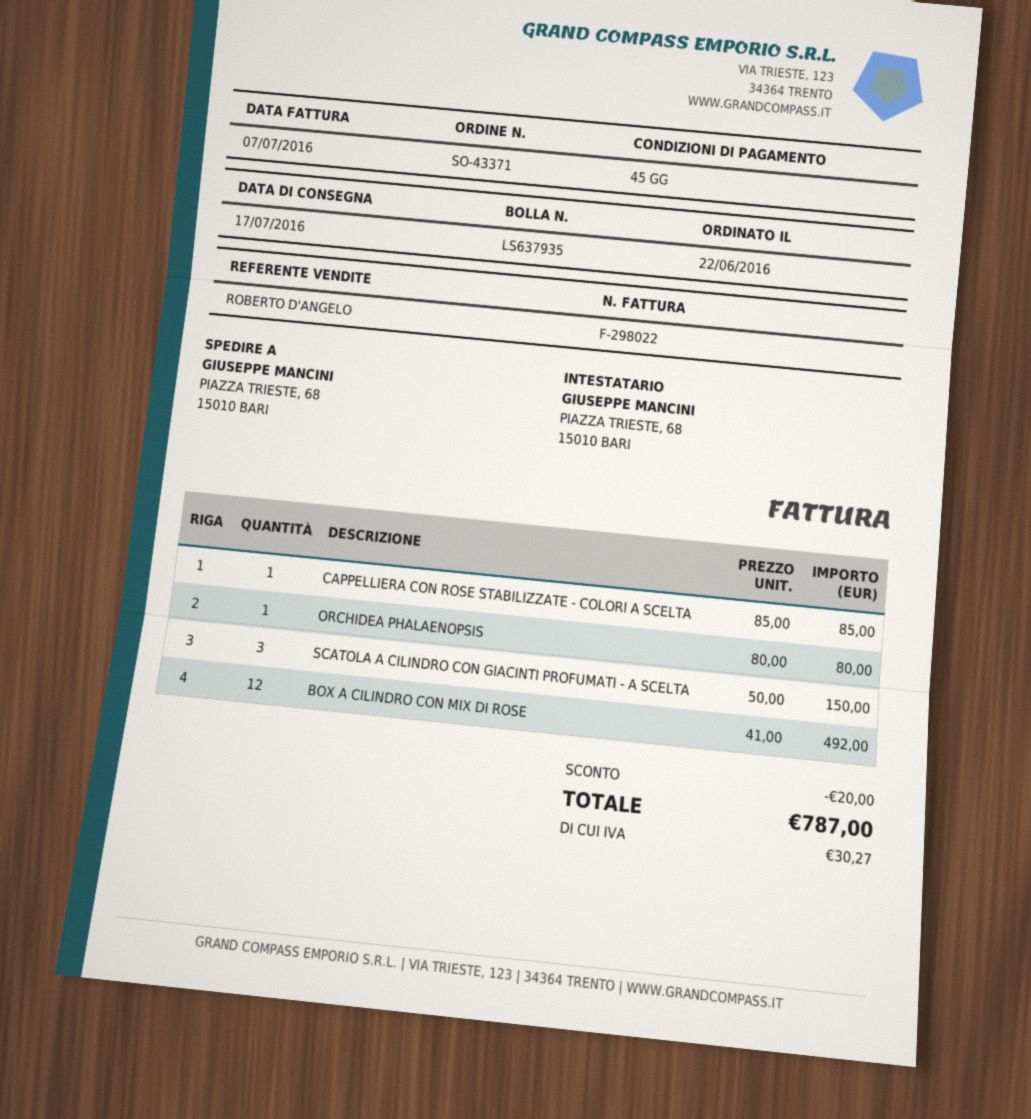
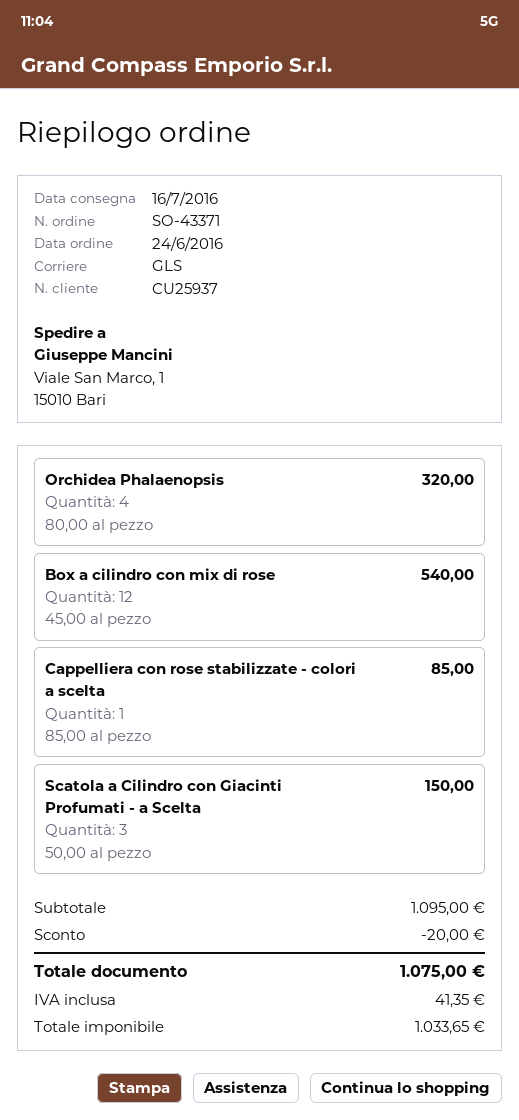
order date: 2016-06-22 -> 2016-06-24
delivery date: 2016-07-17 -> 2016-07-16
ship to: PIAZZA TRIESTE, 68, 15010 BARI -> Viale San Marco, 1, 15010 Bari
ORCHIDEA PHALAENOPSIS: 1 x 80.00 = 80.00 -> 4 x 80.00 = 320.00
BOX A CILINDRO CON MIX DI ROSE: 12 x 41.00 = 492.00 -> 12 x 45.00 = 540.00
tax: 30.27 -> 41.35
total: 787.00 -> 1075.00

